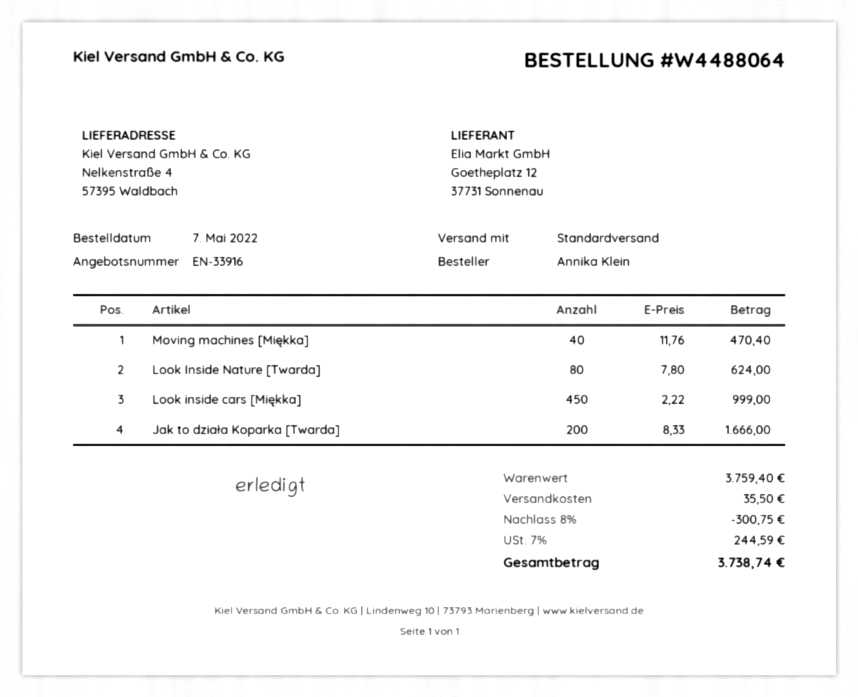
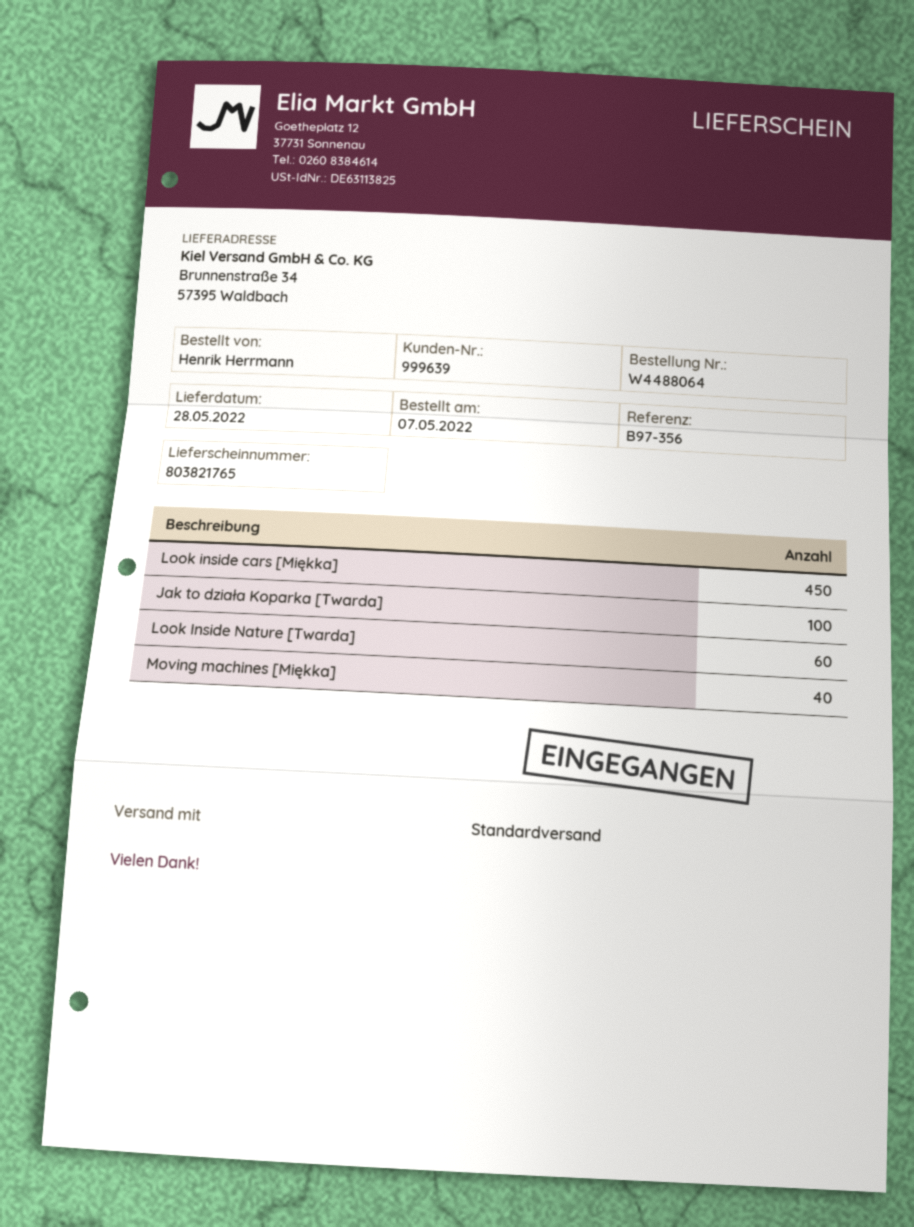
ordered by: Annika Klein -> Henrik Herrmann
ship to: Nelkenstraße 4, 57395 Waldbach -> Brunnenstraße 34, 57395 Waldbach
Look Inside Nature [Twarda]: 80 -> 60
Jak to działa Koparka [Twarda]: 200 -> 100

